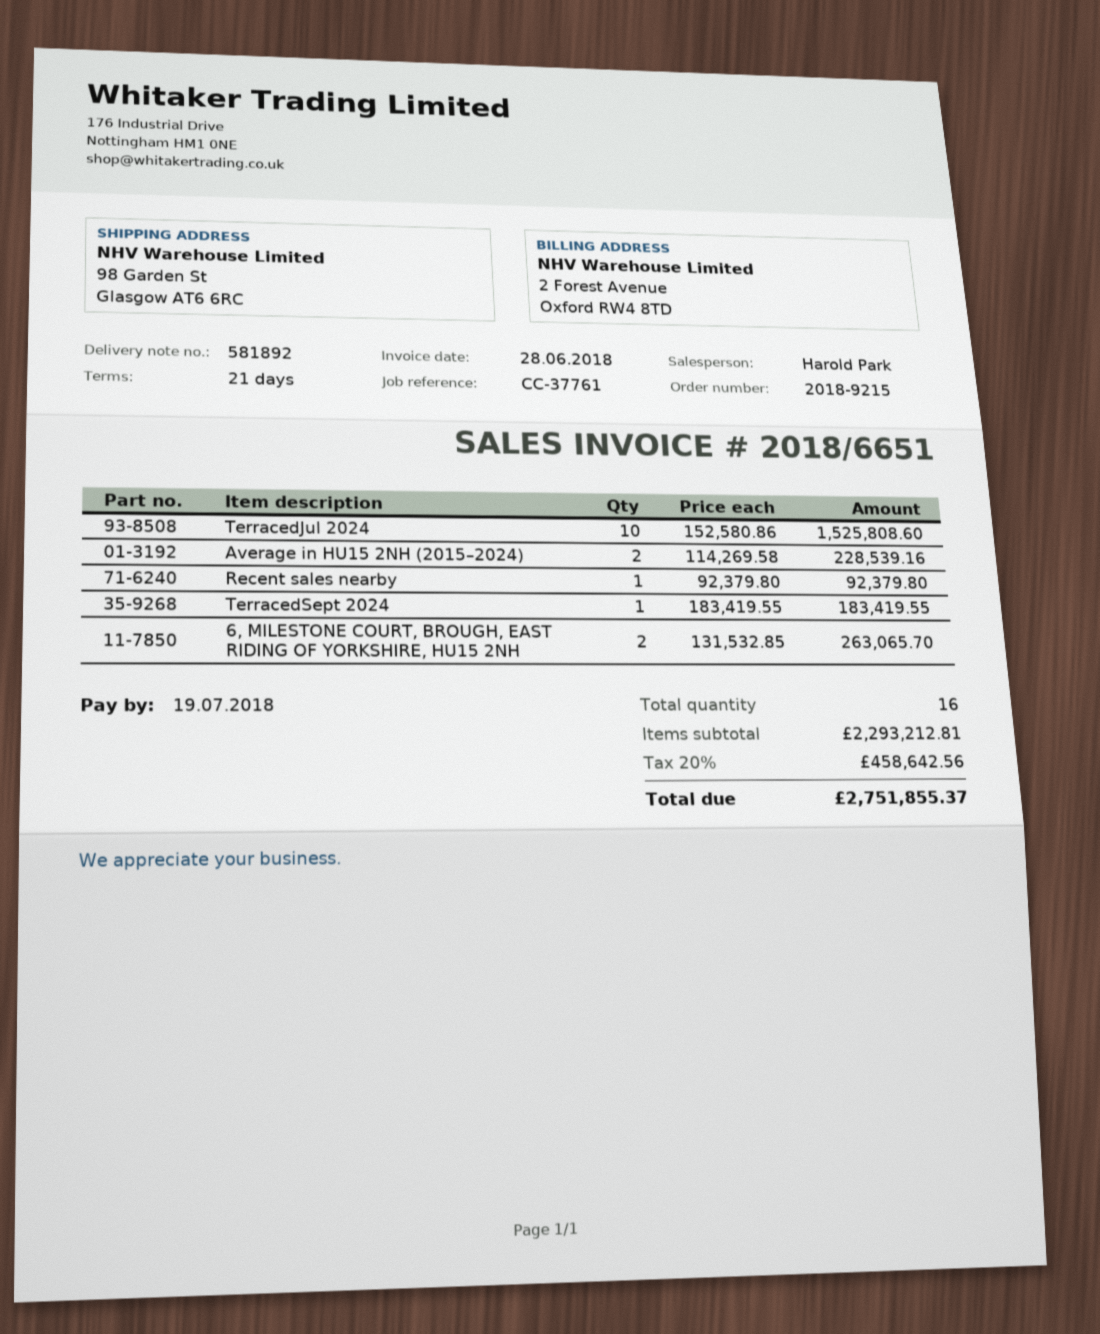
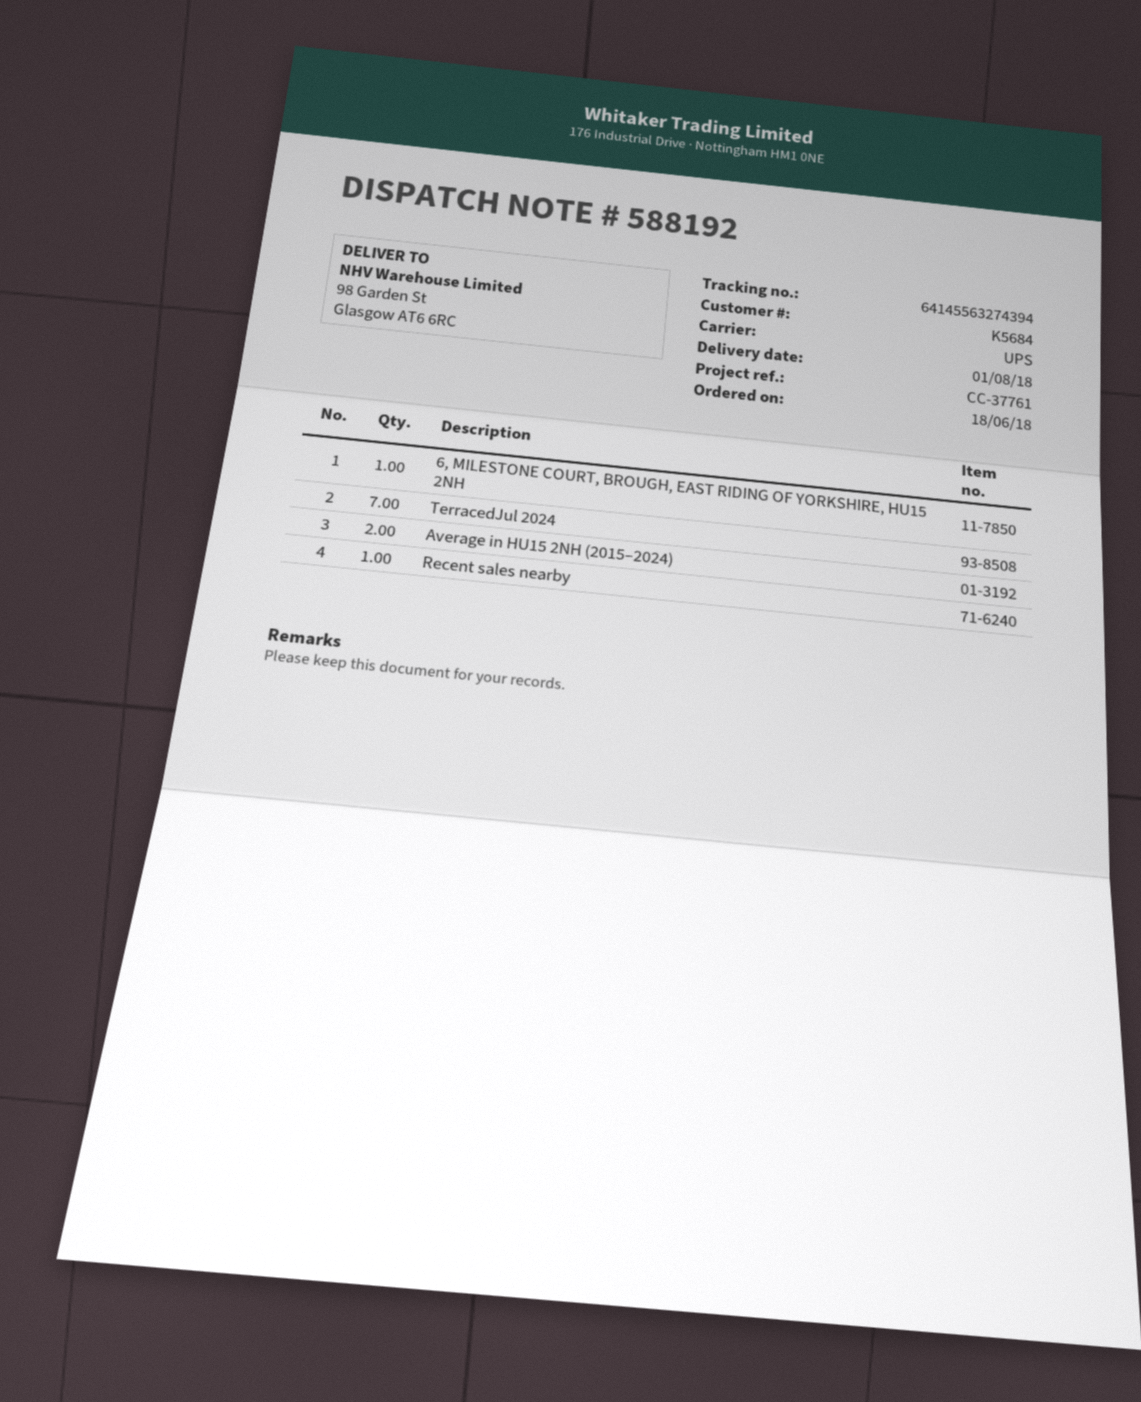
delivery note number: 581892 -> 588192
TerracedJul 2024: 10 -> 7
TerracedSept 2024: 1 -> none
6, MILESTONE COURT, BROUGH, EAST RIDING OF YORKSHIRE, HU15 2NH: 2 -> 1

